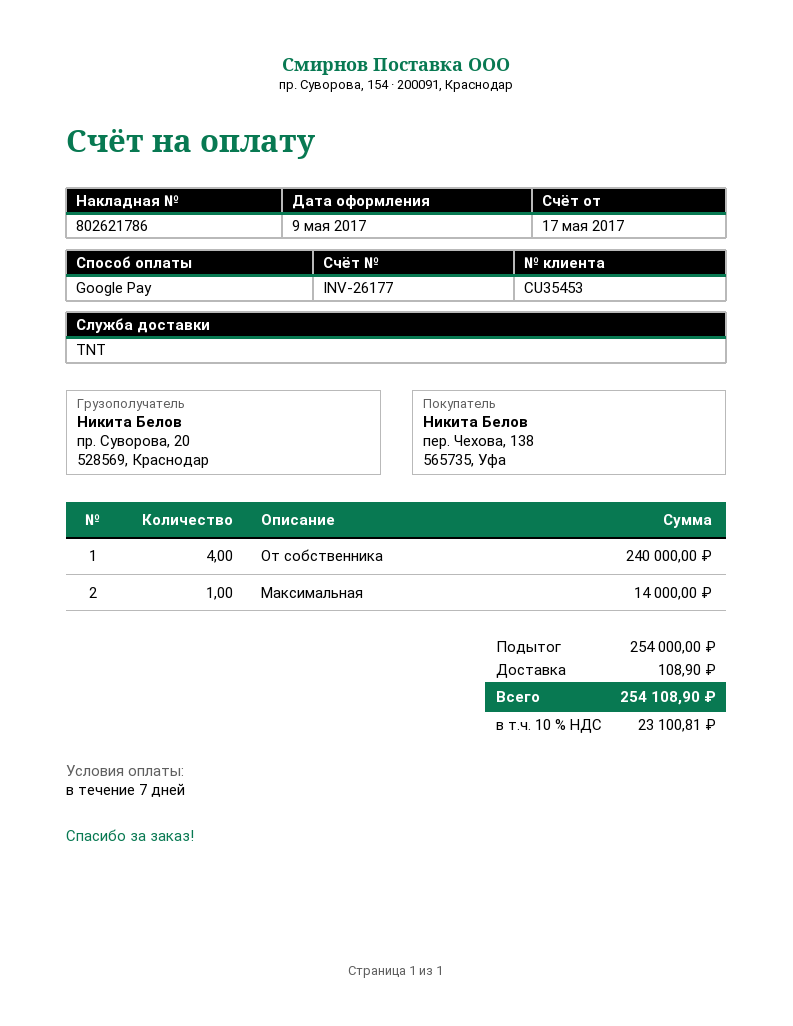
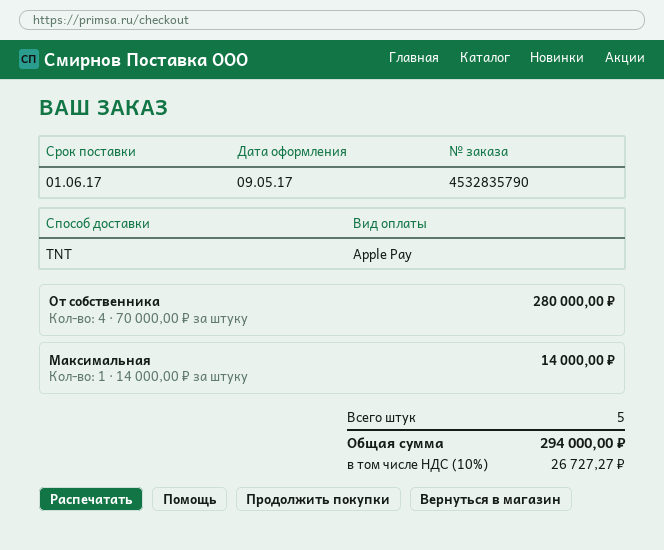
payment method: Google Pay -> Apple Pay
От собственника: 4 for 240000.00 -> 4 for 280000.00
shipping: 108.90 -> none
tax: 10% = 23100.81 -> 10% = 26727.27
total: 254108.90 -> 294000.00

